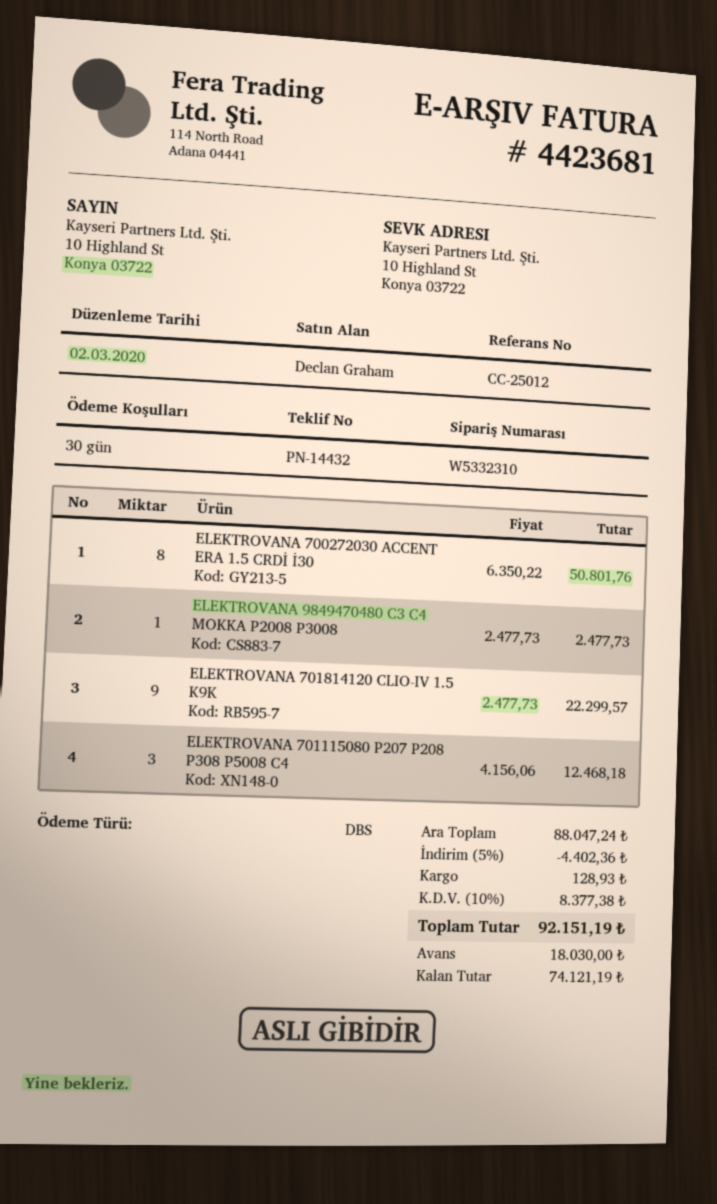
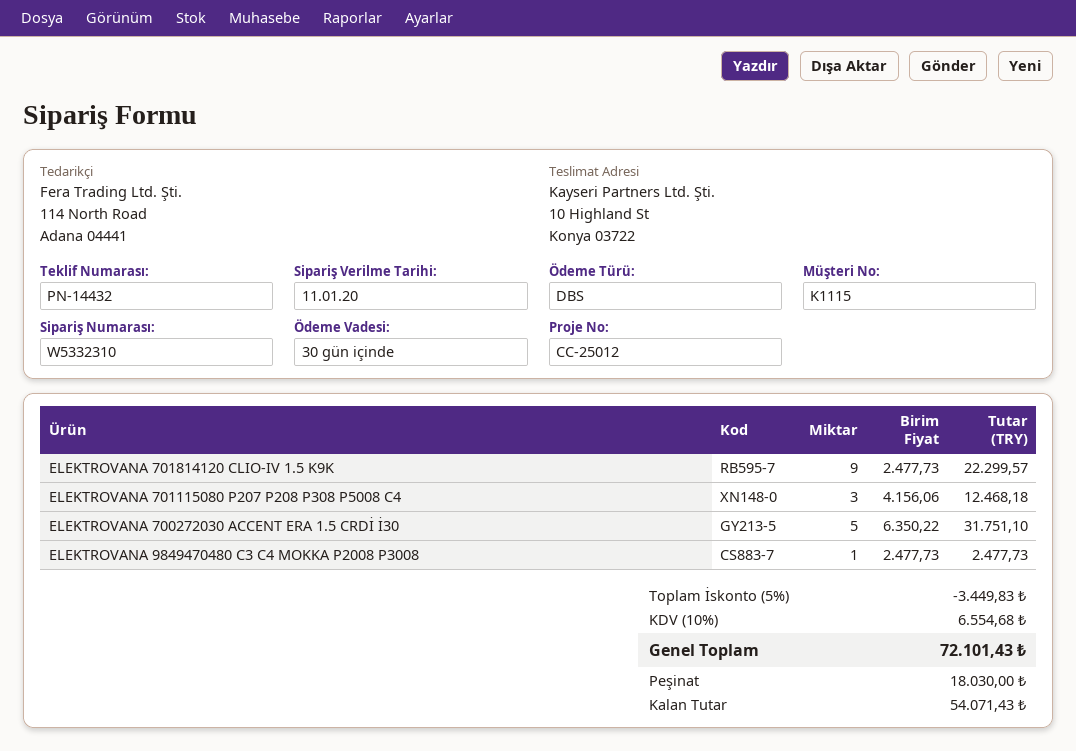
ELEKTROVANA 700272030 ACCENT ERA 1.5 CRDİ İ30: 8 x 6350.22 = 50801.76 -> 5 x 6350.22 = 31751.10
discount: 5% = 4402.36 -> 5% = 3449.83
shipping: 128.93 -> none
tax: 10% = 8377.38 -> 10% = 6554.68
total: 92151.19 -> 72101.43
balance: 74121.19 -> 54071.43

